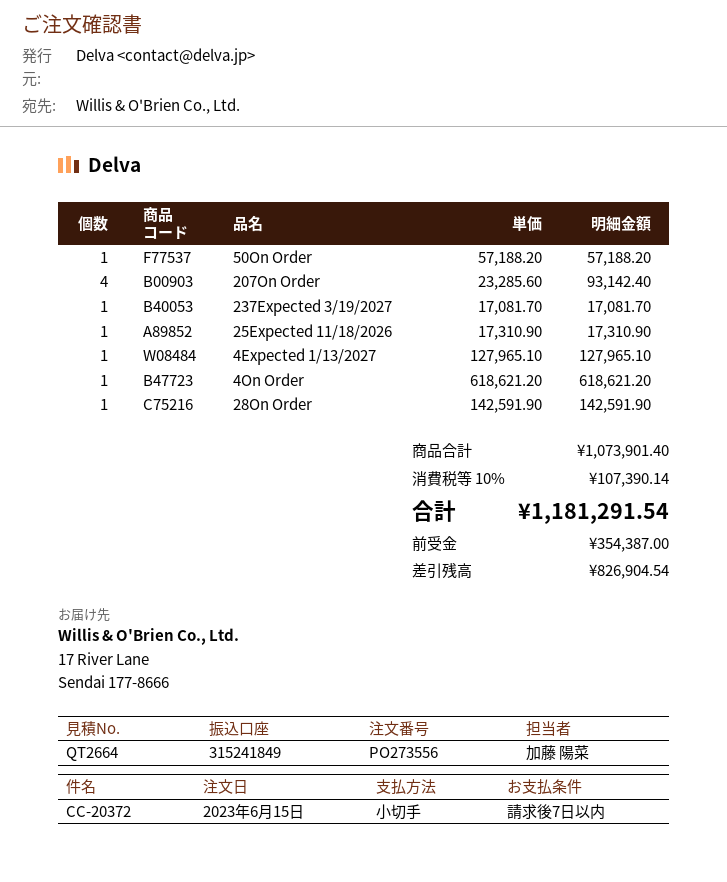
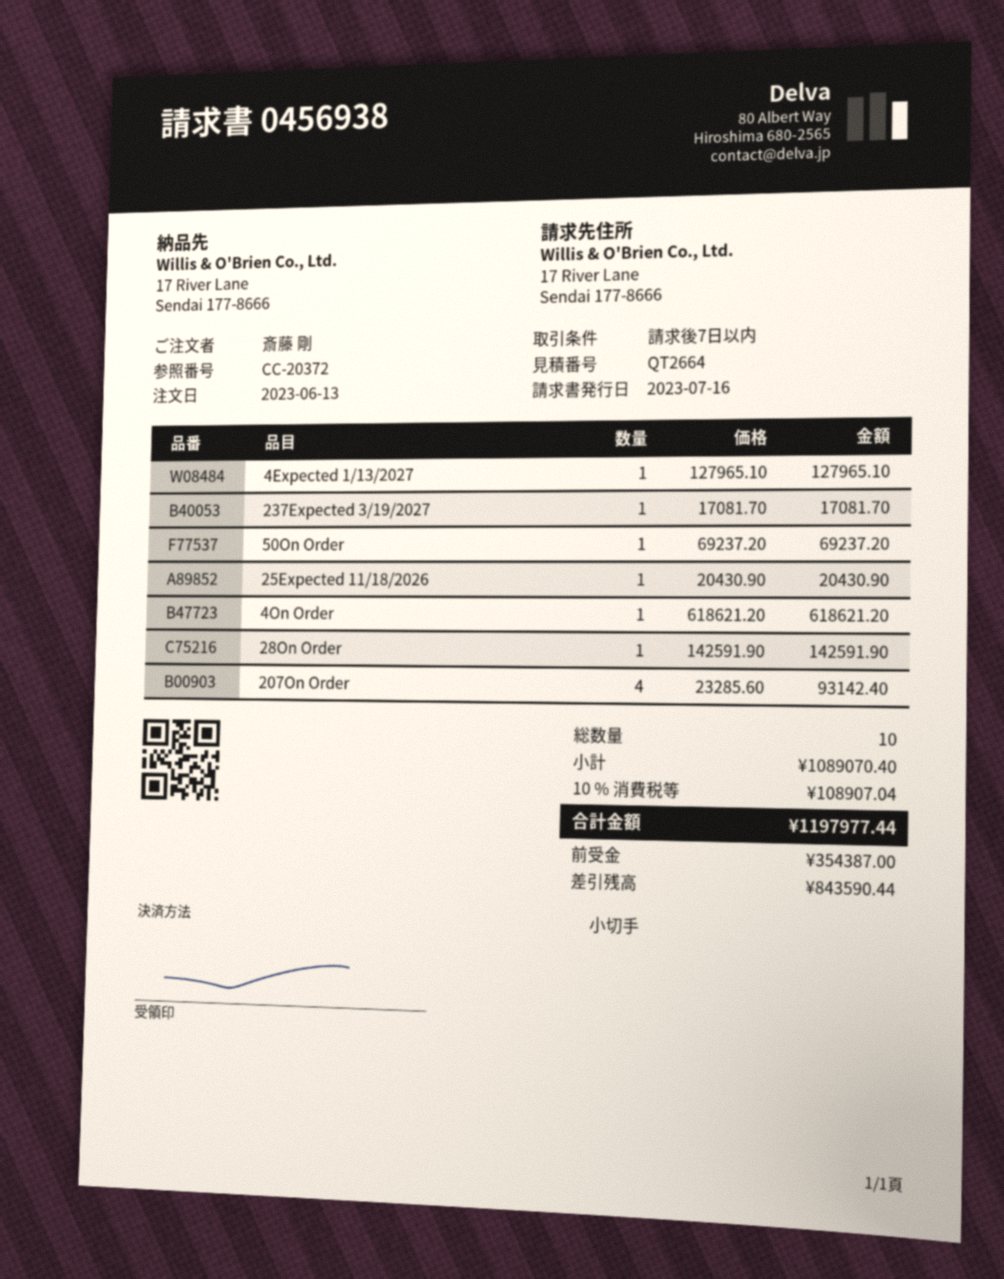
order date: 2023-06-15 -> 2023-06-13
50On Order: 1 x 57188.20 = 57188.20 -> 1 x 69237.20 = 69237.20
25Expected 11/18/2026: 1 x 17310.90 = 17310.90 -> 1 x 20430.90 = 20430.90
subtotal: 1073901.40 -> 1089070.40
tax: 10% = 107390.14 -> 10% = 108907.04
total: 1181291.54 -> 1197977.44
balance: 826904.54 -> 843590.44

